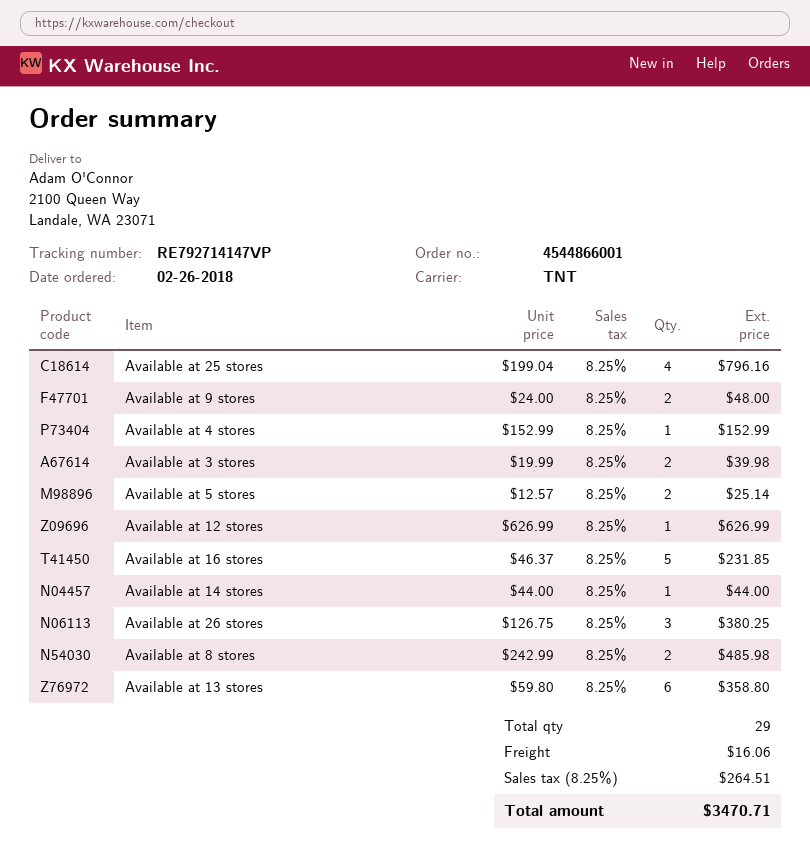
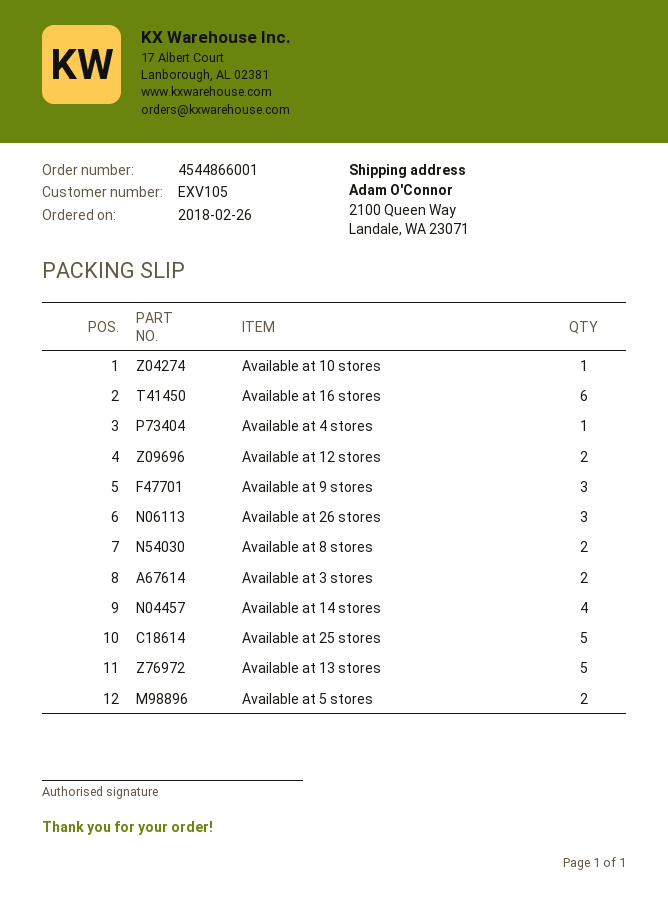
Available at 25 stores: 4 -> 5
Available at 9 stores: 2 -> 3
Available at 12 stores: 1 -> 2
Available at 16 stores: 5 -> 6
Available at 14 stores: 1 -> 4
Available at 13 stores: 6 -> 5
Available at 10 stores: none -> 1

